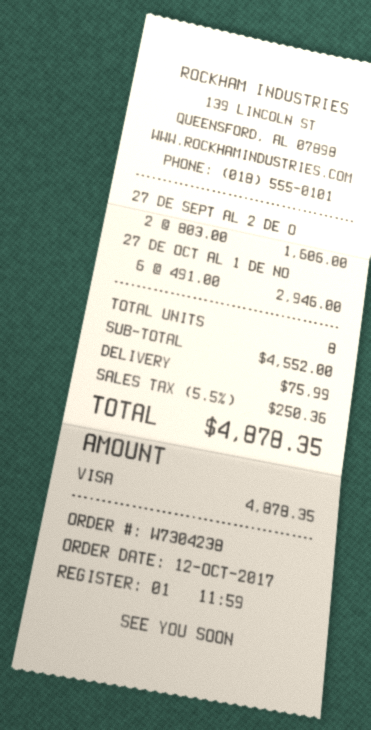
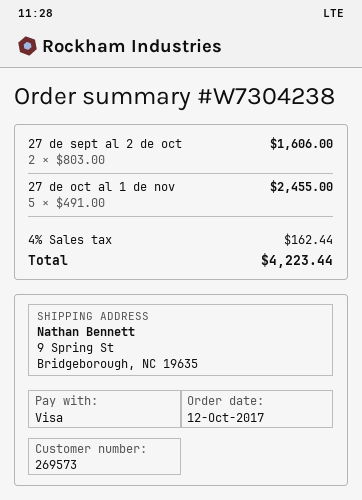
27 DE OCT AL 1 DE NO: 6 x 491.00 = 2946.00 -> 5 x 491.00 = 2455.00
shipping: 75.99 -> none
tax: 5.5% = 250.36 -> 4% = 162.44
total: 4878.35 -> 4223.44

